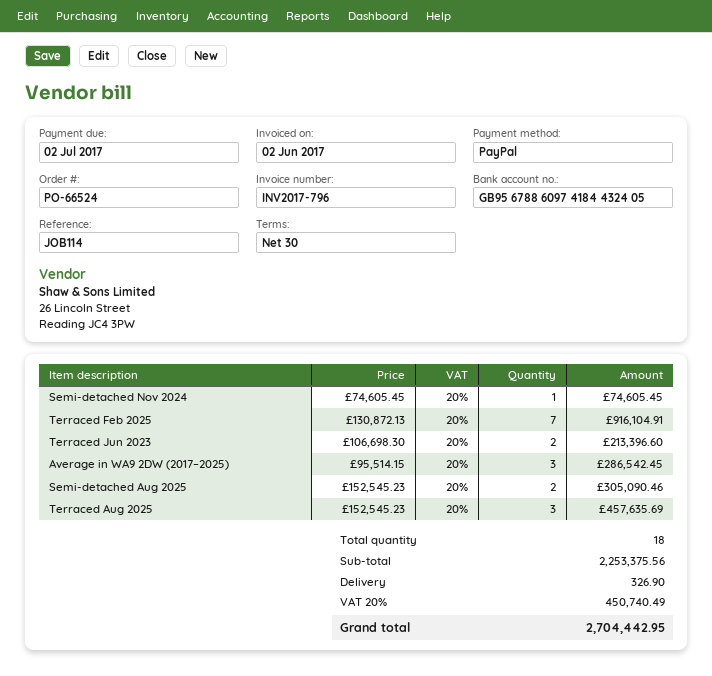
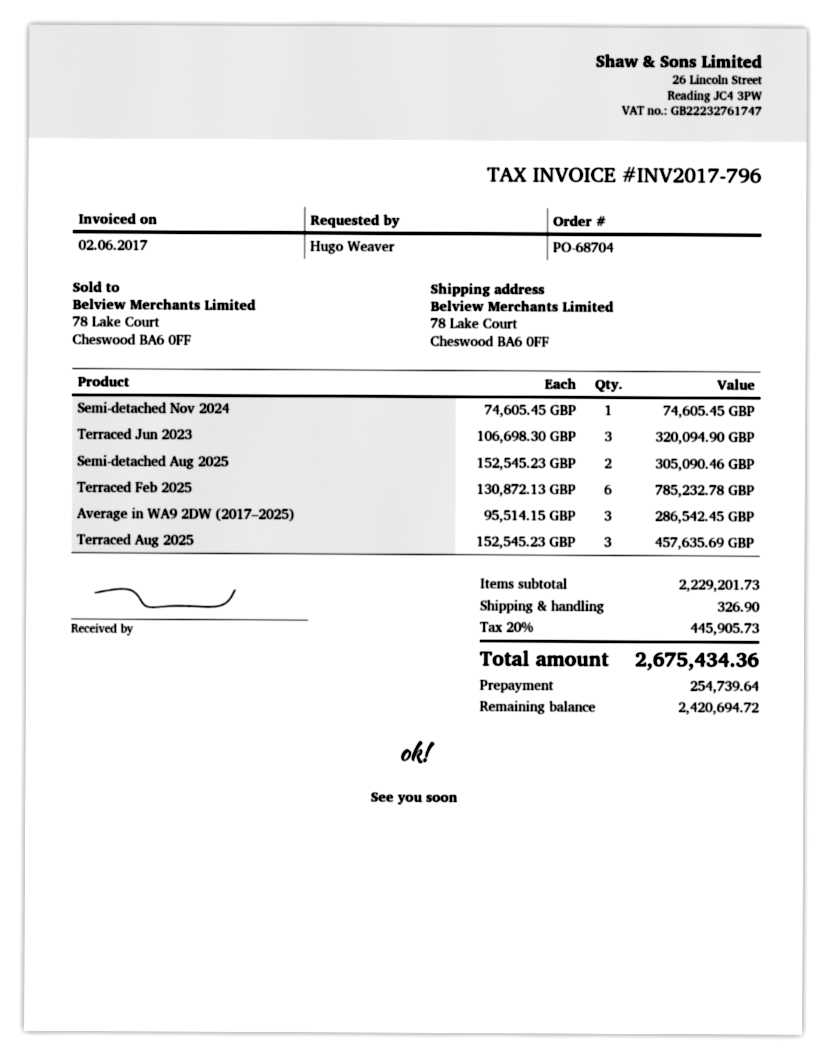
order number: PO-66524 -> PO-68704
Terraced Feb 2025: 7 x 130872.13 = 916104.91 -> 6 x 130872.13 = 785232.78
Terraced Jun 2023: 2 x 106698.30 = 213396.60 -> 3 x 106698.30 = 320094.90
subtotal: 2253375.56 -> 2229201.73
tax: 20% = 450740.49 -> 20% = 445905.73
total: 2704442.95 -> 2675434.36

